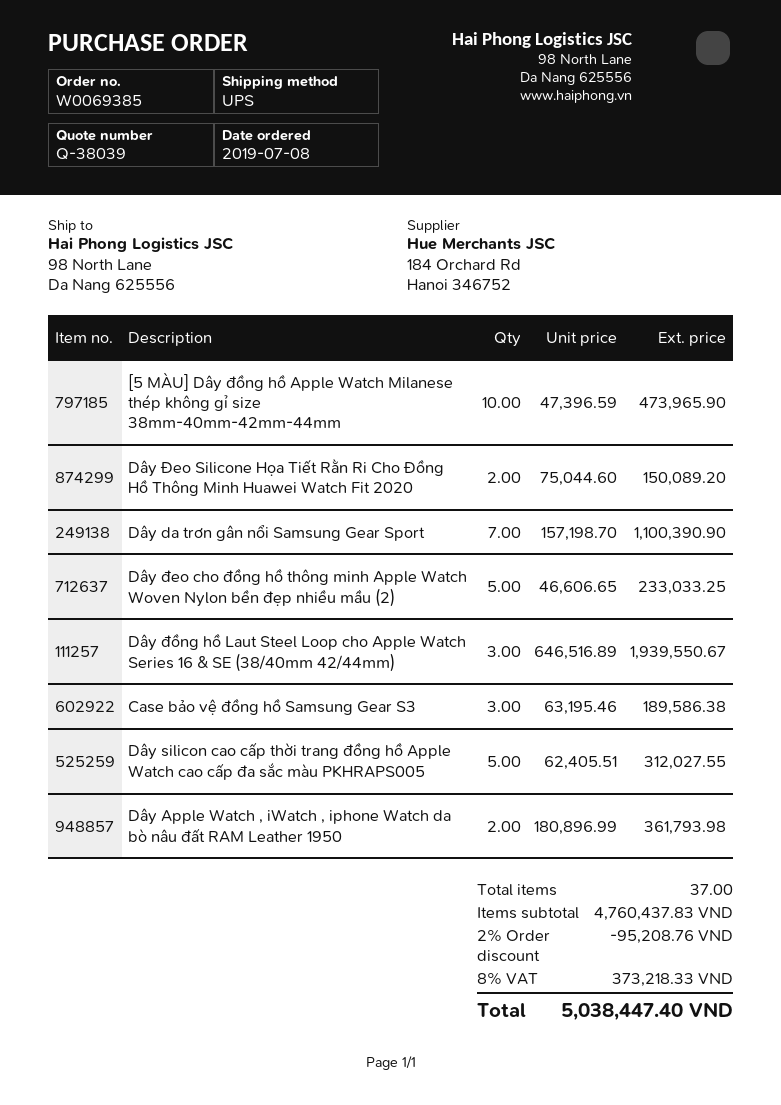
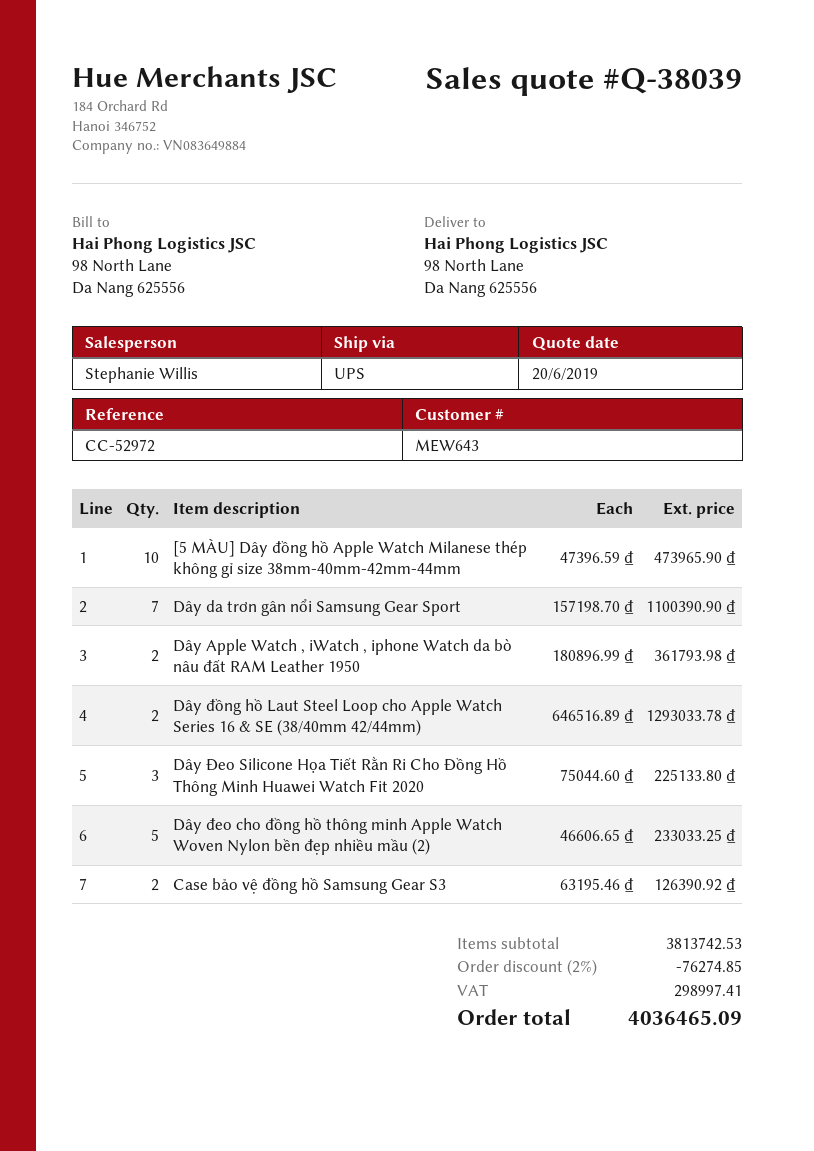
Dây Đeo Silicone Họa Tiết Rằn Ri Cho Đồng Hồ Thông Minh Huawei Watch Fit 2020: 2 x 75044.60 = 150089.20 -> 3 x 75044.60 = 225133.80
Dây đồng hồ Laut Steel Loop cho Apple Watch Series 16 & SE (38/40mm 42/44mm): 3 x 646516.89 = 1939550.67 -> 2 x 646516.89 = 1293033.78
Case bảo vệ đồng hồ Samsung Gear S3: 3 x 63195.46 = 189586.38 -> 2 x 63195.46 = 126390.92
Dây silicon cao cấp thời trang đồng hồ Apple Watch cao cấp đa sắc màu PKHRAPS005: 5 x 62405.51 = 312027.55 -> none
subtotal: 4760437.83 -> 3813742.53
discount: 2% = 95208.76 -> 2% = 76274.85
tax: 373218.33 -> 298997.41
total: 5038447.40 -> 4036465.09

